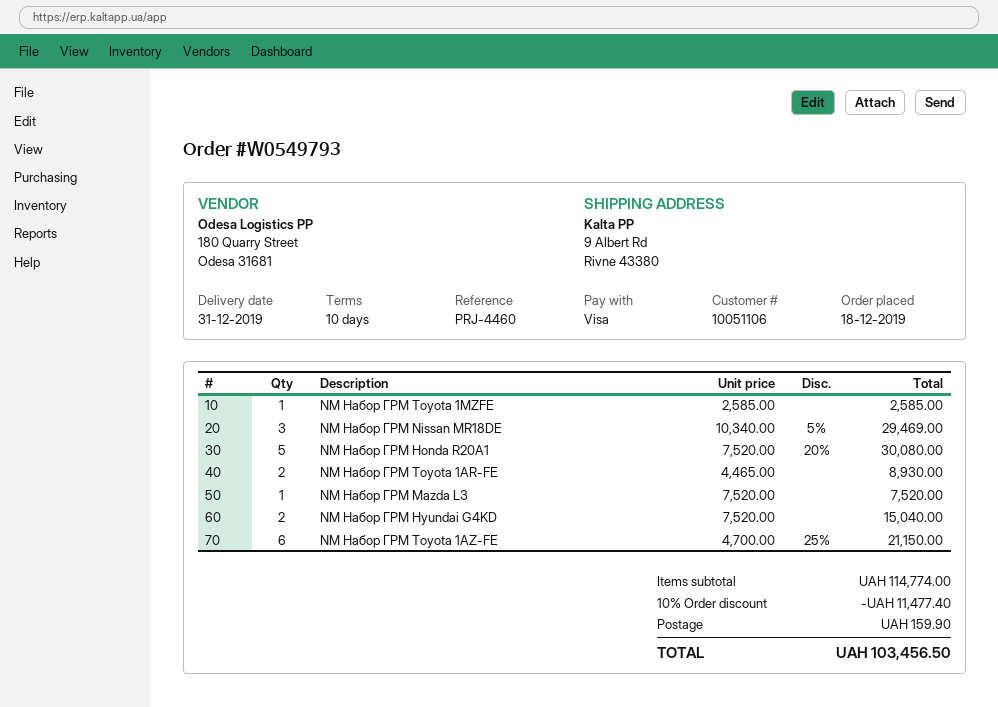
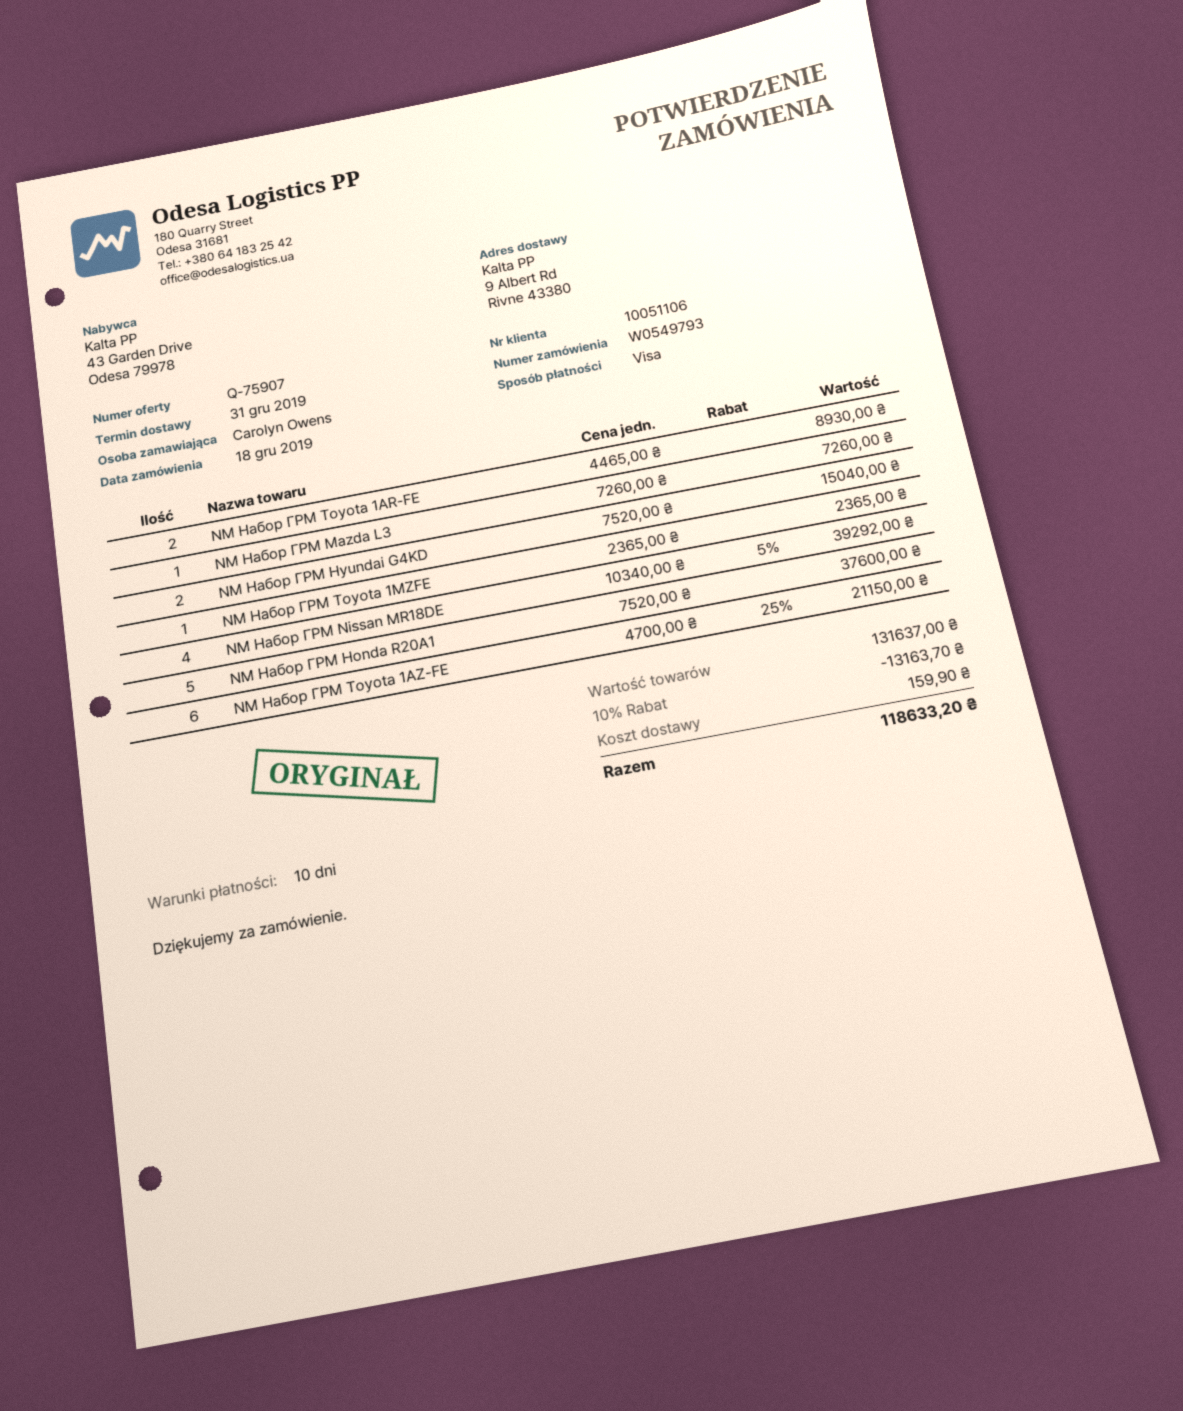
NM Набор ГРМ Toyota 1MZFE: 1 x 2585.00 = 2585.00 -> 1 x 2365.00 = 2365.00
NM Набор ГРМ Nissan MR18DE: 3 x 10340.00 - 5% = 29469.00 -> 4 x 10340.00 - 5% = 39292.00
NM Набор ГРМ Honda R20A1: 5 x 7520.00 - 20% = 30080.00 -> 5 x 7520.00 = 37600.00
NM Набор ГРМ Mazda L3: 1 x 7520.00 = 7520.00 -> 1 x 7260.00 = 7260.00
subtotal: 114774.00 -> 131637.00
discount: 10% = 11477.40 -> 10% = 13163.70
total: 103456.50 -> 118633.20

